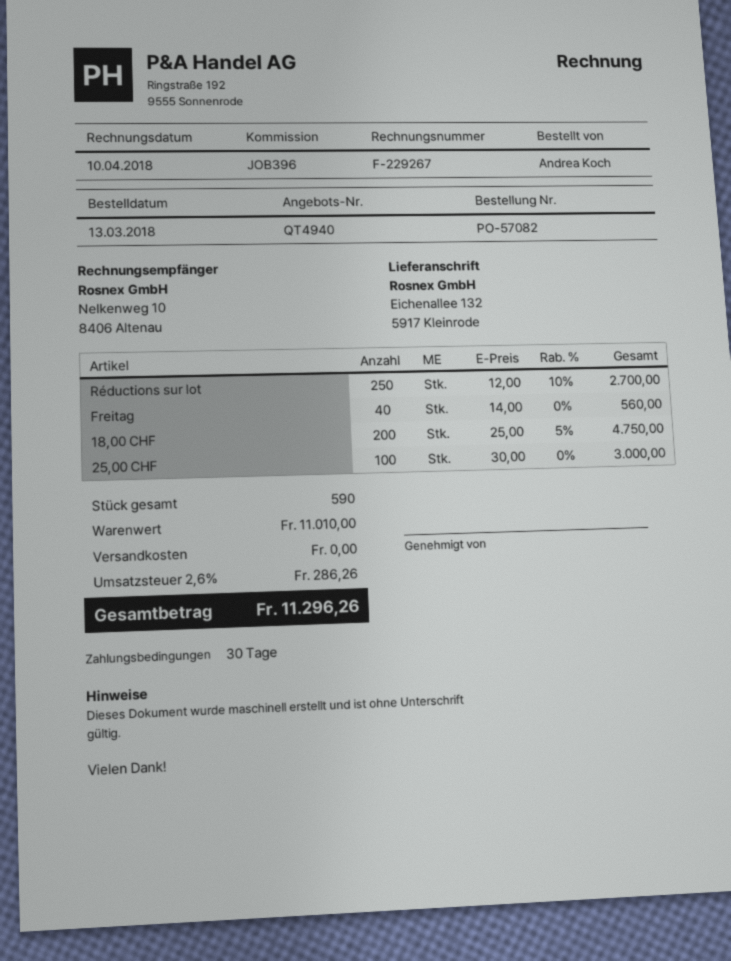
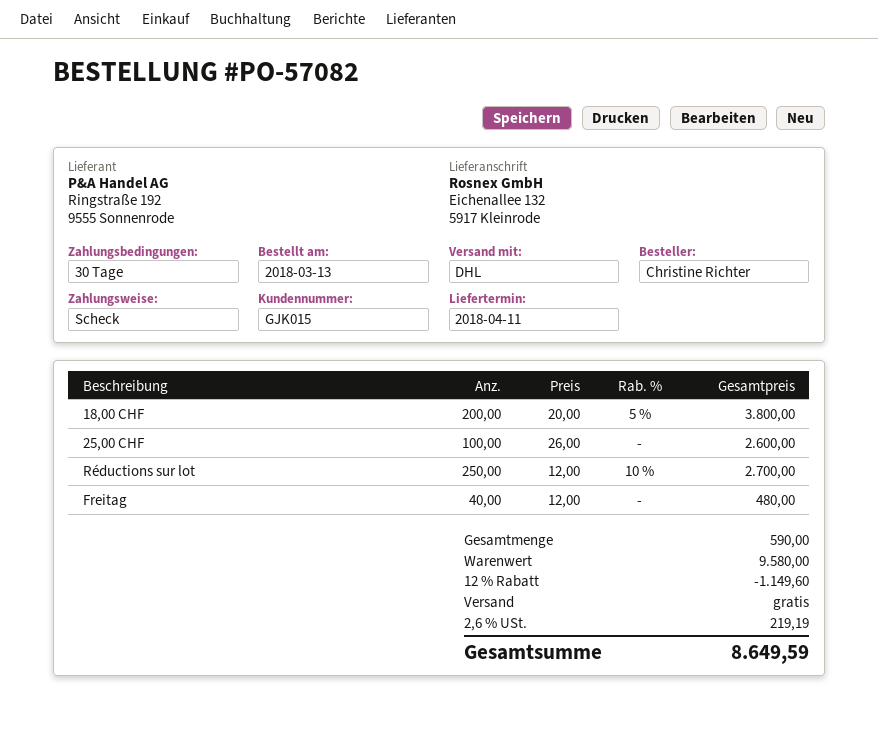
ordered by: Andrea Koch -> Christine Richter
Freitag: 40 x 14.00 = 560.00 -> 40 x 12.00 = 480.00
18,00 CHF: 200 x 25.00 - 5% = 4750.00 -> 200 x 20.00 - 5% = 3800.00
25,00 CHF: 100 x 30.00 = 3000.00 -> 100 x 26.00 = 2600.00
subtotal: 11010.00 -> 9580.00
discount: none -> 12% = 1149.60
tax: 2.6% = 286.26 -> 2.6% = 219.19
total: 11296.26 -> 8649.59

